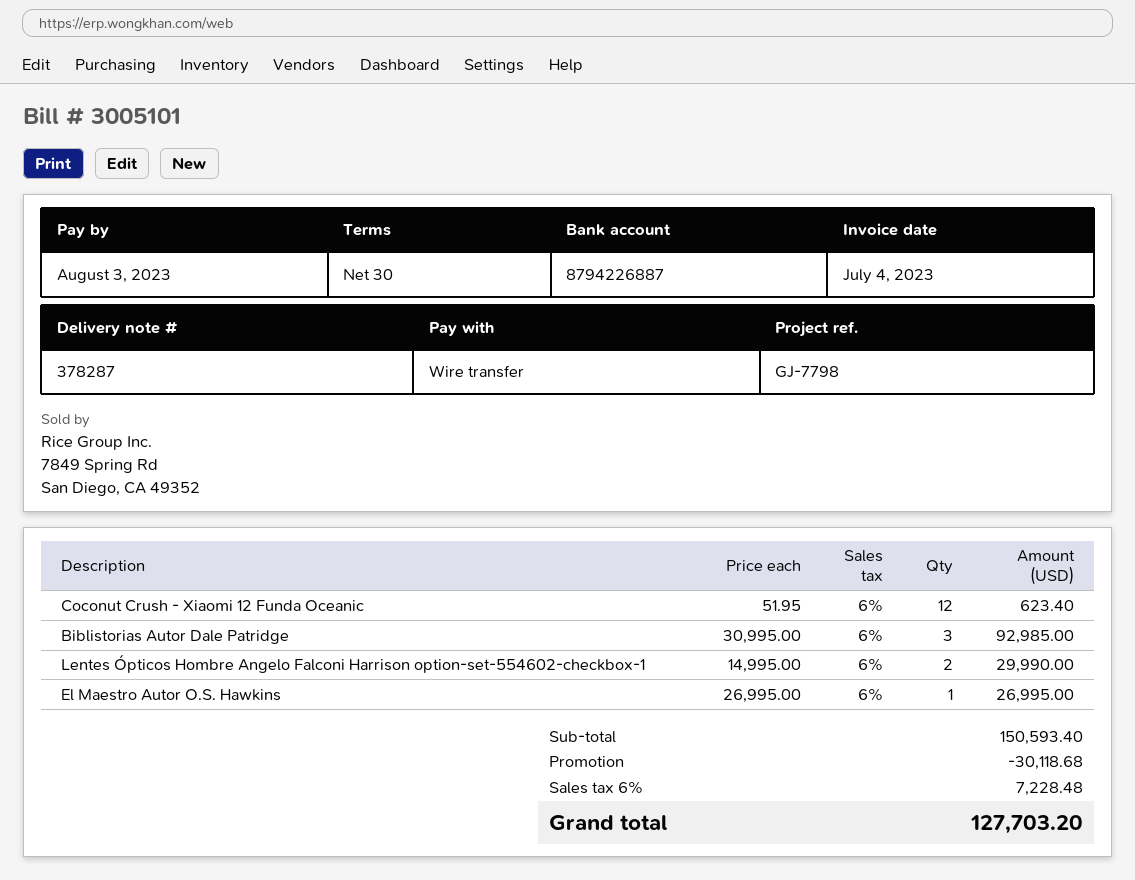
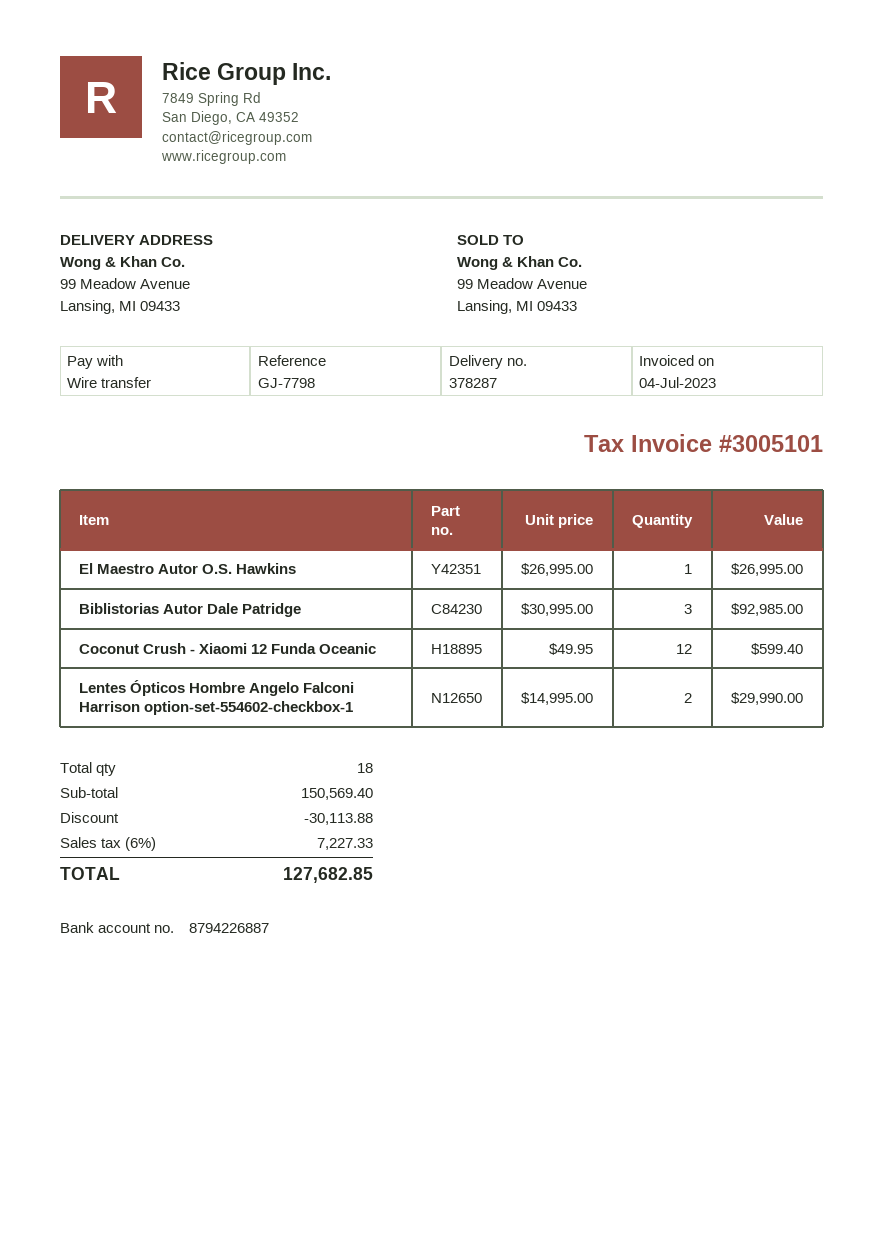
Coconut Crush - Xiaomi 12 Funda Oceanic: 12 x 51.95 = 623.40 -> 12 x 49.95 = 599.40
subtotal: 150593.40 -> 150569.40
discount: 30118.68 -> 30113.88
tax: 6% = 7228.48 -> 6% = 7227.33
total: 127703.20 -> 127682.85

